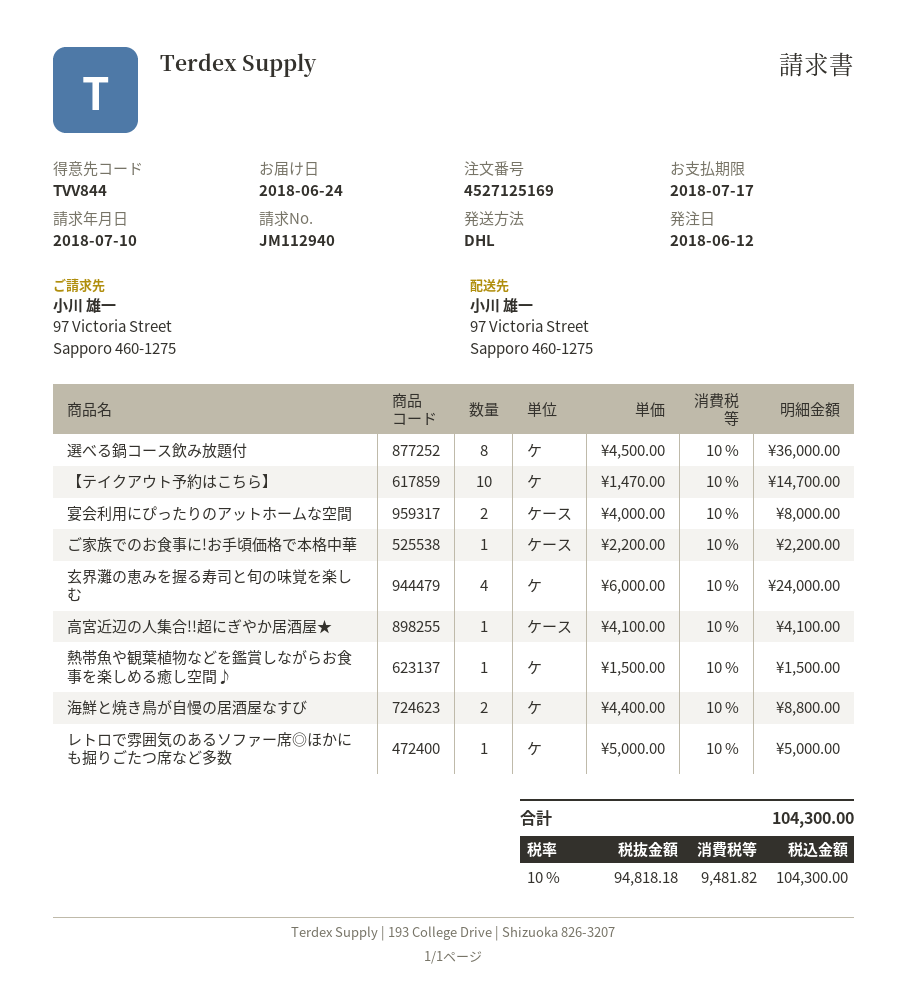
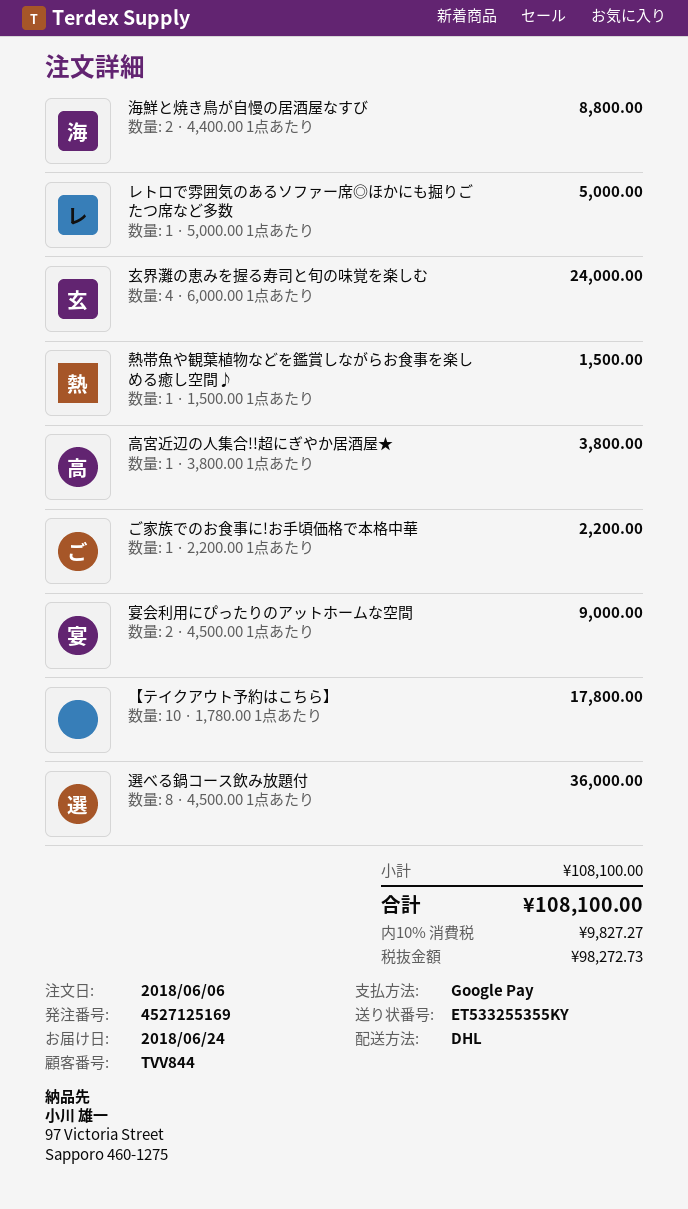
order date: 2018-06-12 -> 2018-06-06
【テイクアウト予約はこちら】: 10 x 1470.00 = 14700.00 -> 10 x 1780.00 = 17800.00
宴会利用にぴったりのアットホームな空間: 2 x 4000.00 = 8000.00 -> 2 x 4500.00 = 9000.00
高宮近辺の人集合!!超にぎやか居酒屋★: 1 x 4100.00 = 4100.00 -> 1 x 3800.00 = 3800.00
net: 94818.18 -> 98272.73
tax: 10% = 9481.82 -> 10% = 9827.27
total: 104300.00 -> 108100.00

